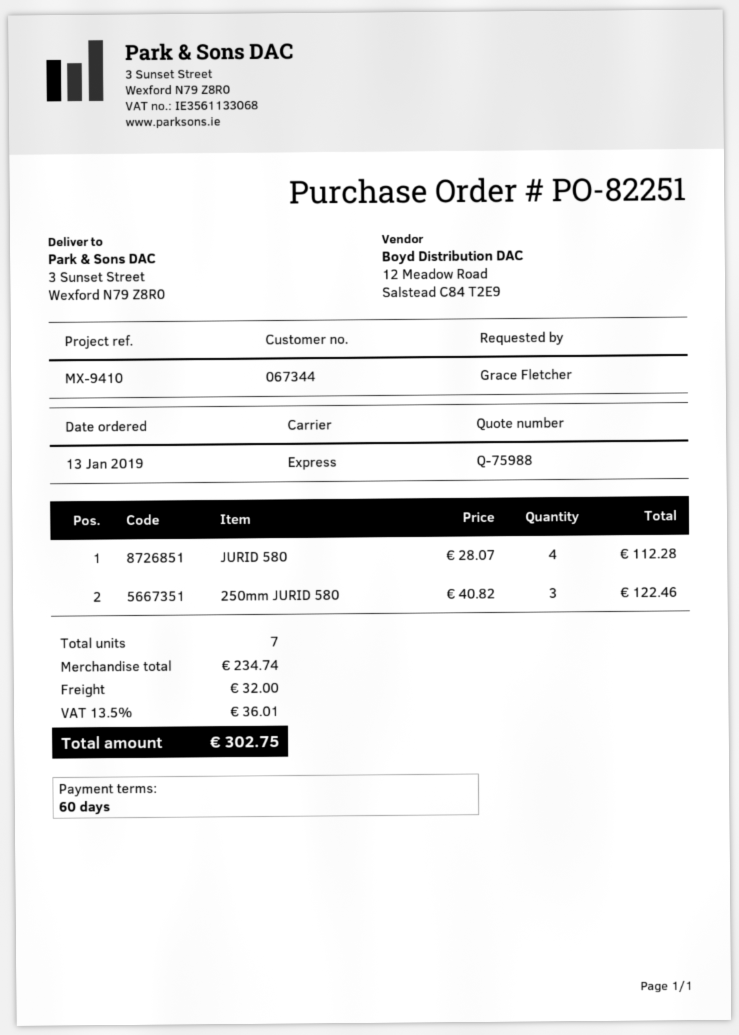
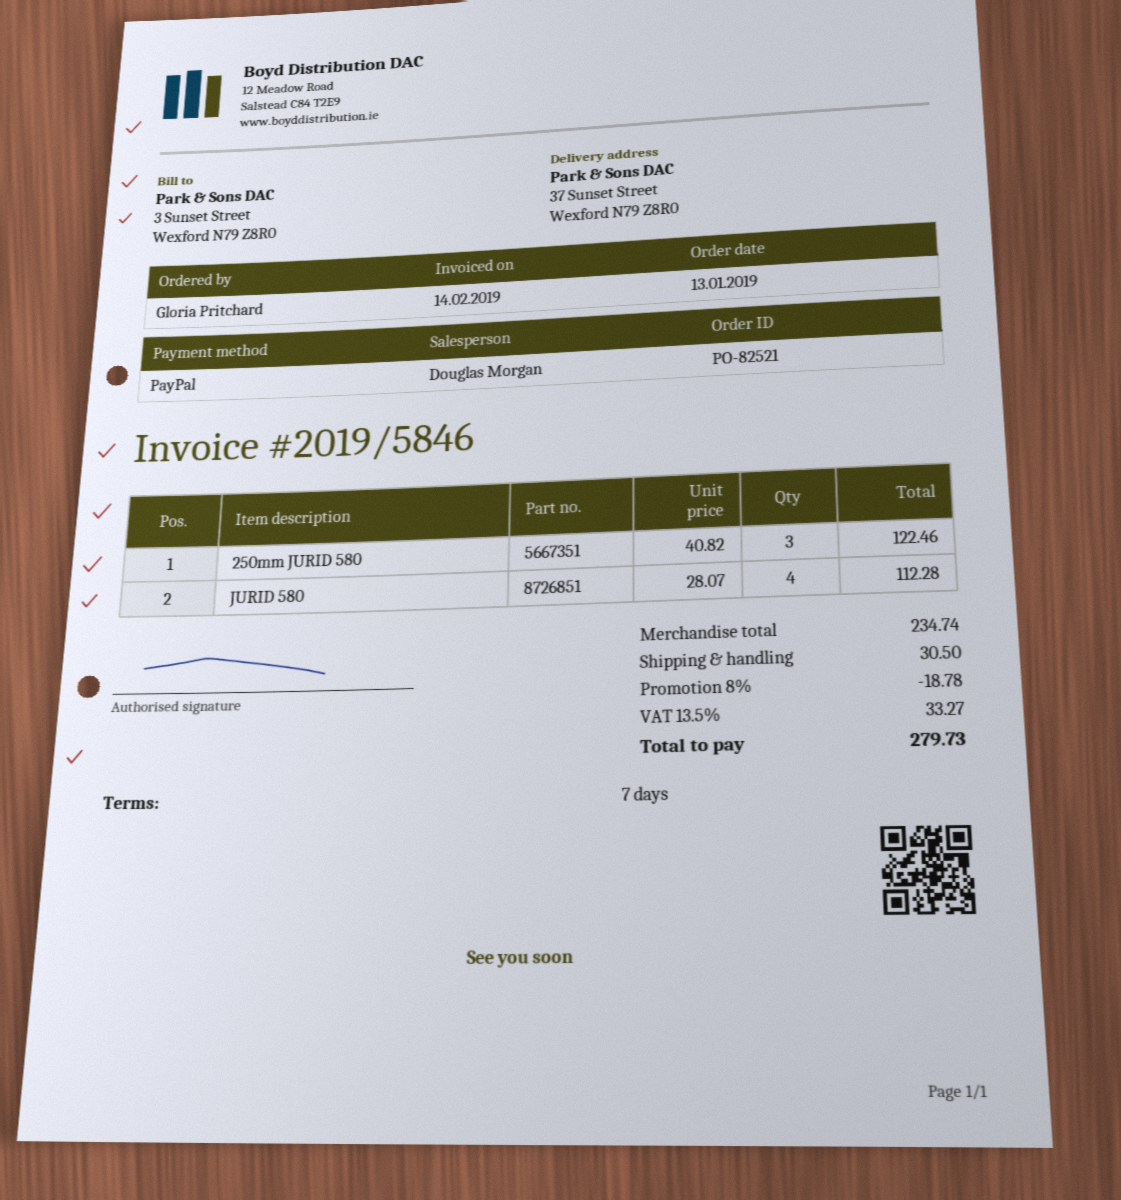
order number: PO-82251 -> PO-82521
payment terms: 60 days -> 7 days
ordered by: Grace Fletcher -> Gloria Pritchard
ship to: 3 Sunset Street, Wexford N79 Z8R0 -> 37 Sunset Street, Wexford N79 Z8R0
discount: none -> 8% = 18.78
shipping: 32.00 -> 30.50
tax: 13.5% = 36.01 -> 13.5% = 33.27
total: 302.75 -> 279.73

